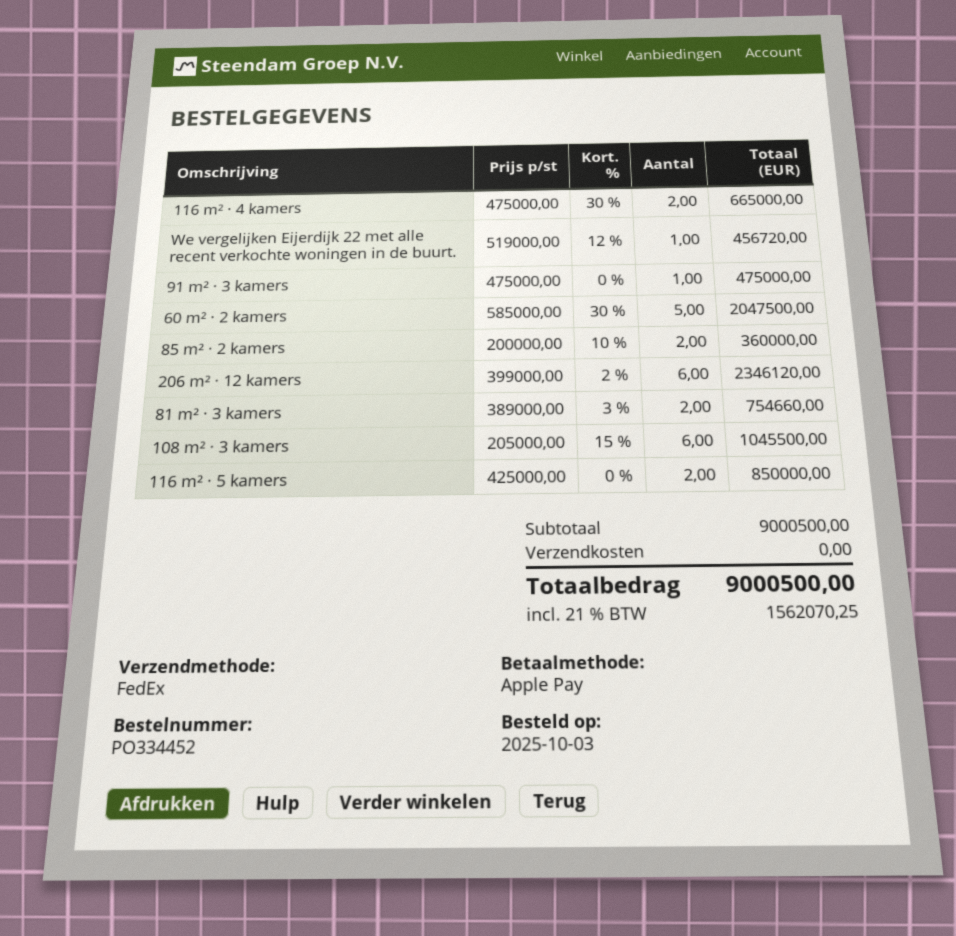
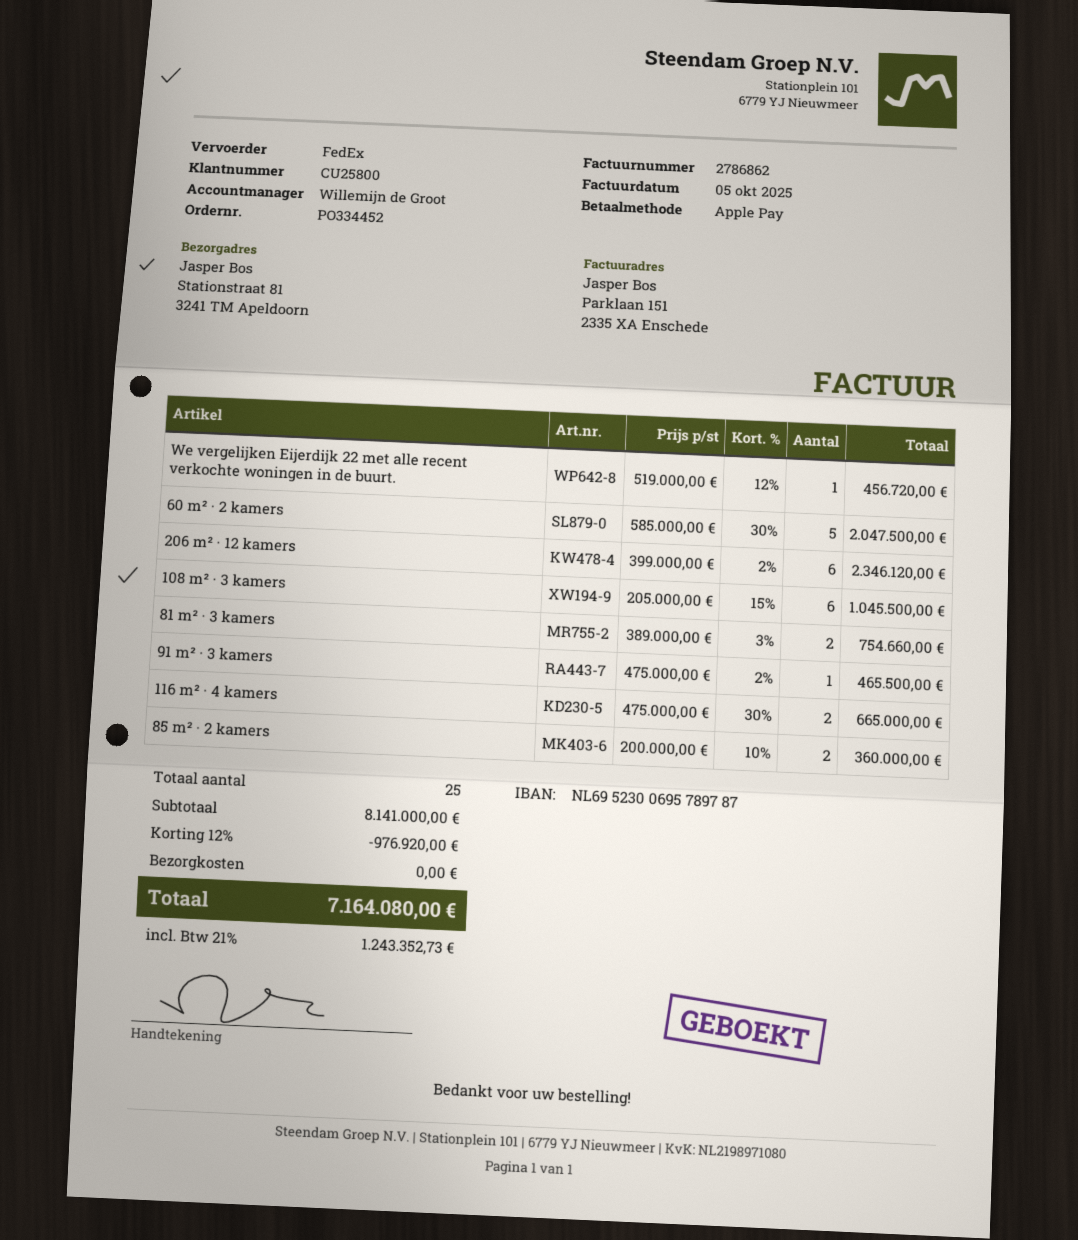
91 m² · 3 kamers: 1 x 475000.00 = 475000.00 -> 1 x 475000.00 - 2% = 465500.00
116 m² · 5 kamers: 2 x 425000.00 = 850000.00 -> none
subtotal: 9000500.00 -> 8141000.00
discount: none -> 12% = 976920.00
tax: 21% = 1562070.25 -> 21% = 1243352.73
total: 9000500.00 -> 7164080.00

